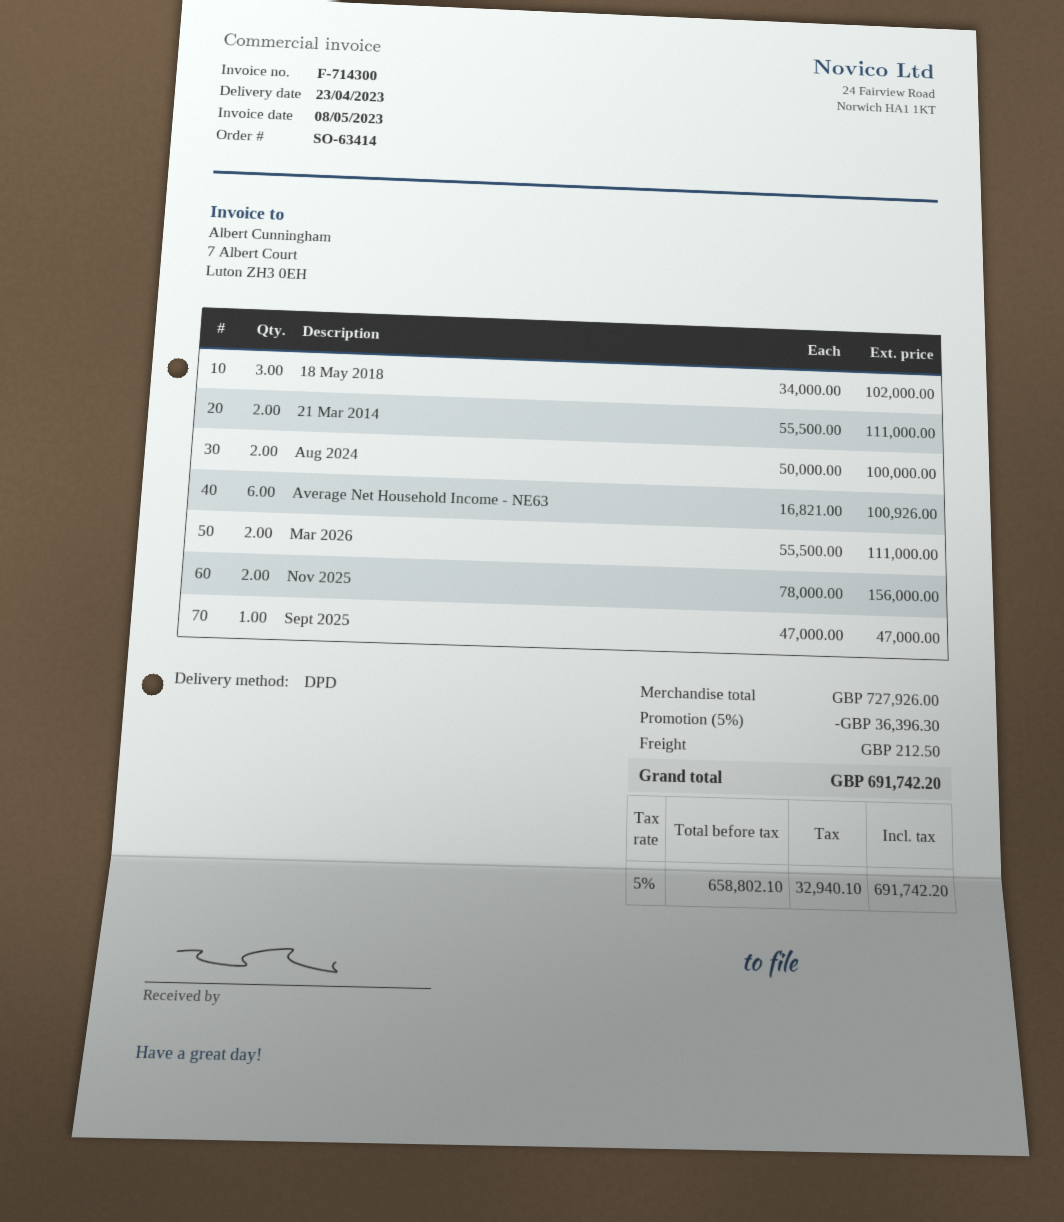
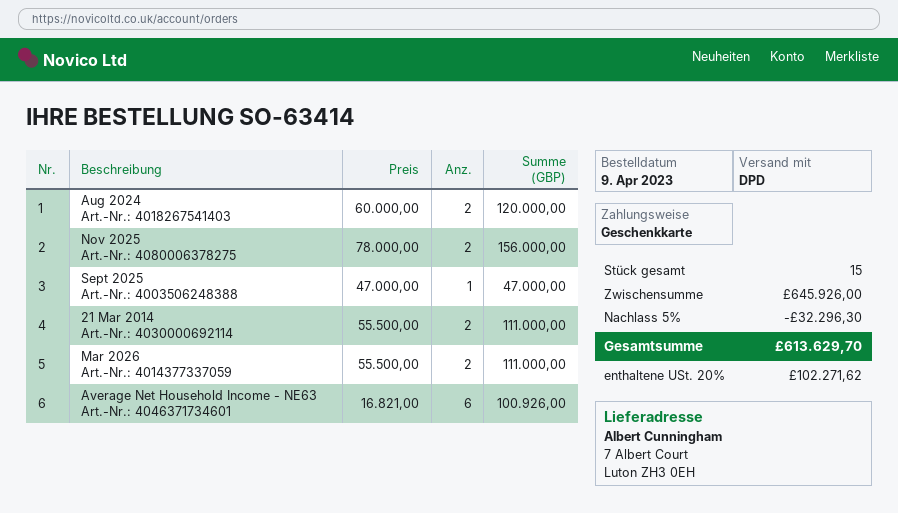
18 May 2018: 3 x 34000.00 = 102000.00 -> none
Aug 2024: 2 x 50000.00 = 100000.00 -> 2 x 60000.00 = 120000.00
subtotal: 727926.00 -> 645926.00
discount: 5% = 36396.30 -> 5% = 32296.30
shipping: 212.50 -> none
tax: 5% = 32940.10 -> 20% = 102271.62
total: 691742.20 -> 613629.70

